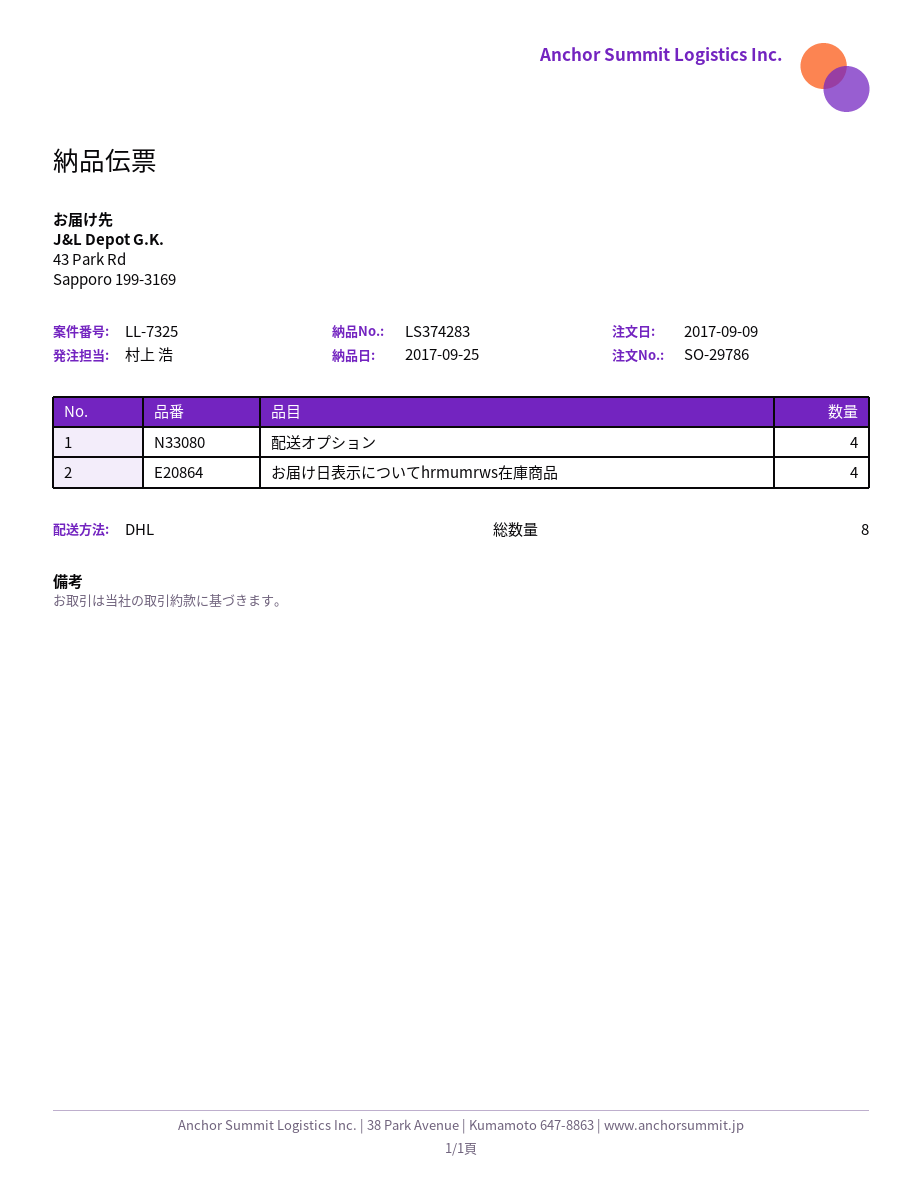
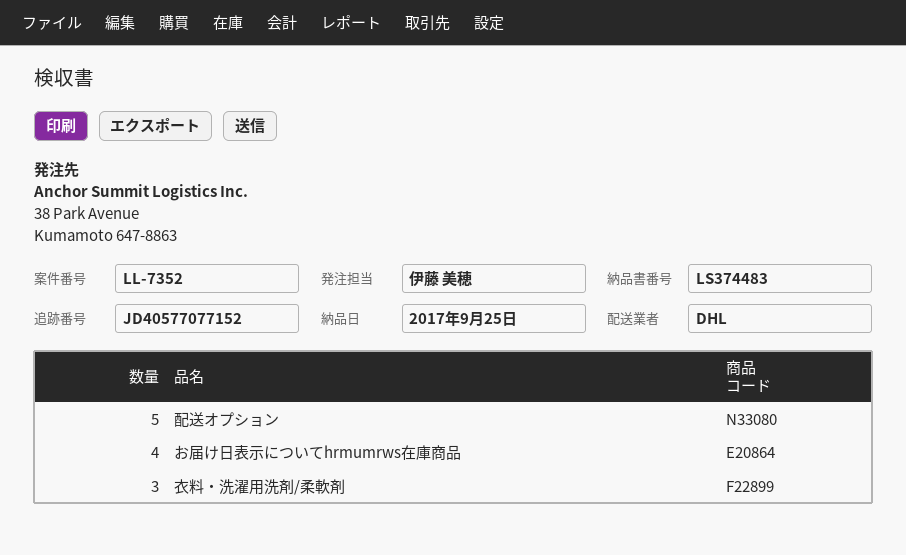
delivery note number: LS374283 -> LS374483
reference: LL-7325 -> LL-7352
ordered by: 村上 浩 -> 伊藤 美穂
配送オプション: 4 -> 5
衣料・洗濯用洗剤/柔軟剤: none -> 3

